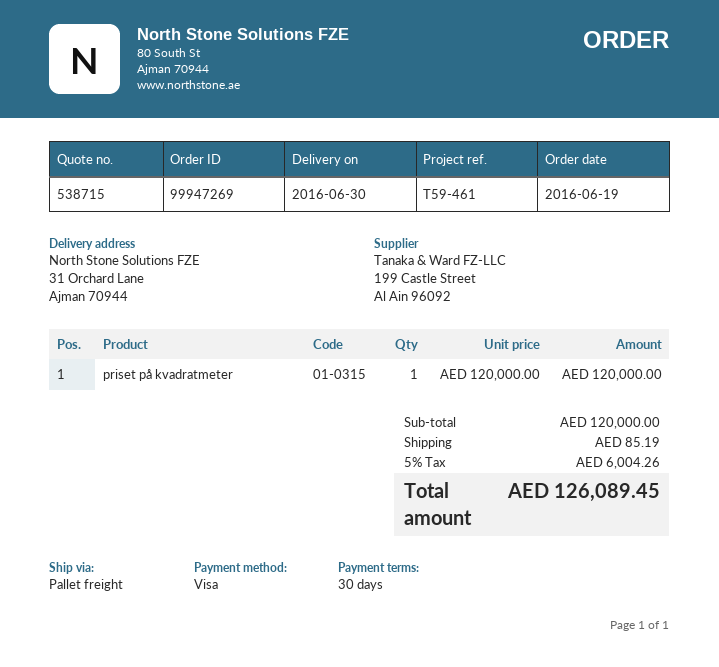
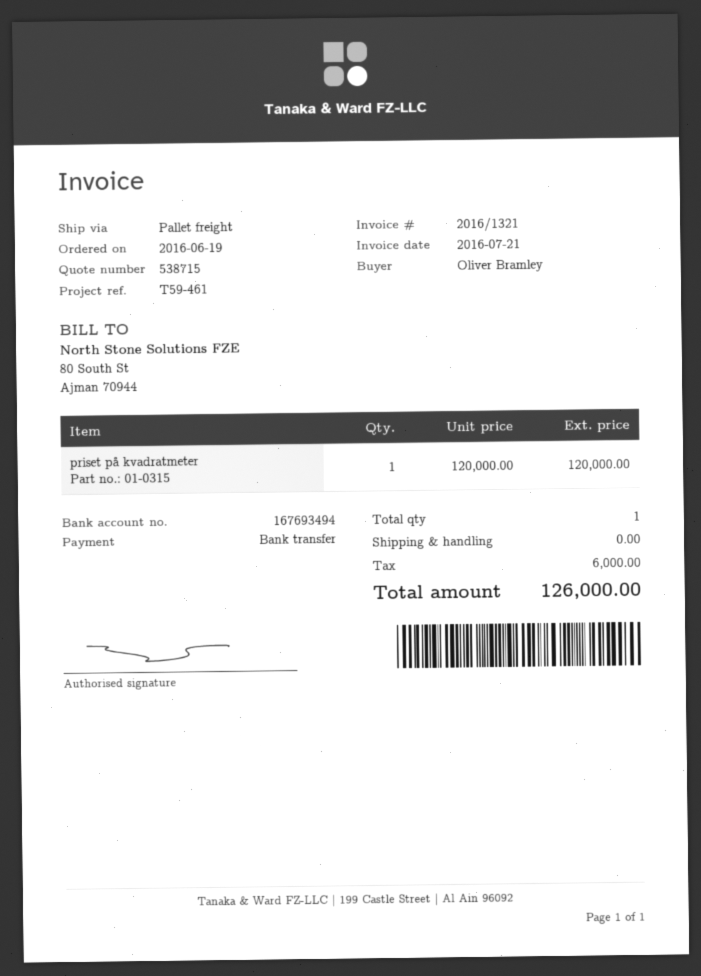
payment method: Visa -> bank transfer
shipping: 85.19 -> 0.00
tax: 6004.26 -> 6000.00
total: 126089.45 -> 126000.00

